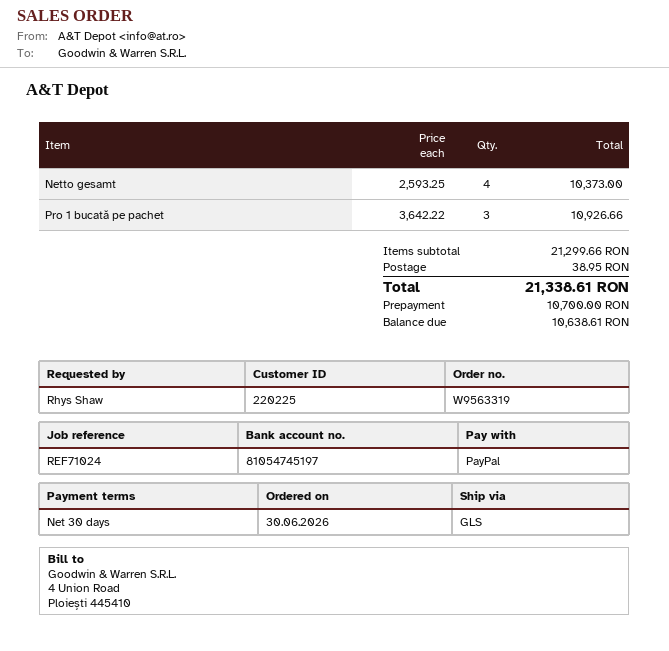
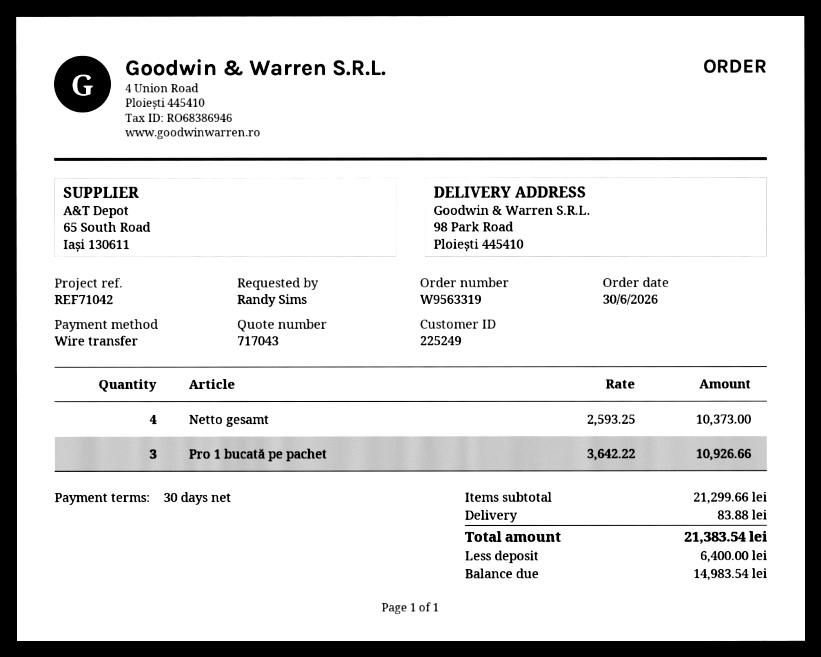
customer number: 220225 -> 225249
reference: REF71024 -> REF71042
ordered by: Rhys Shaw -> Randy Sims
payment method: PayPal -> bank transfer
shipping: 38.95 -> 83.88
total: 21338.61 -> 21383.54
deposit: 10700.00 -> 6400.00
balance: 10638.61 -> 14983.54

